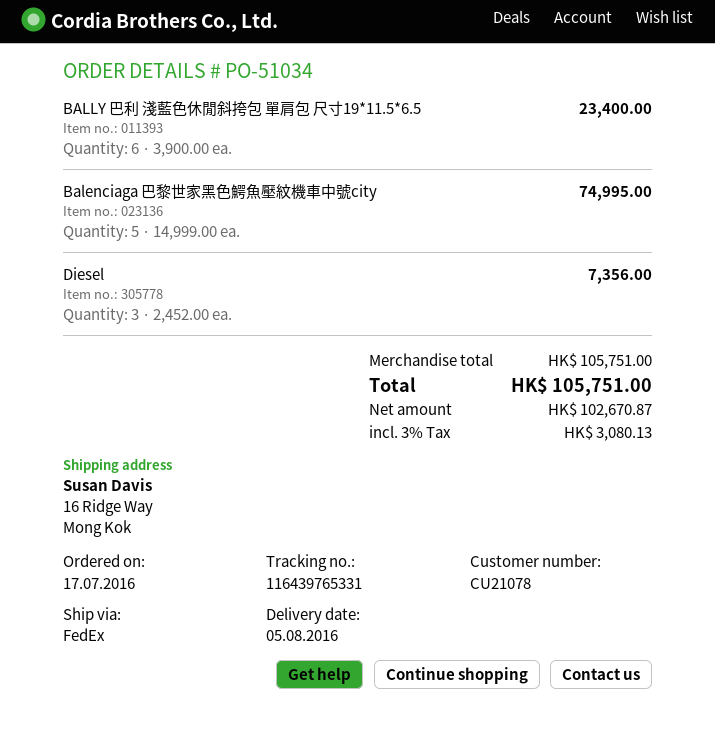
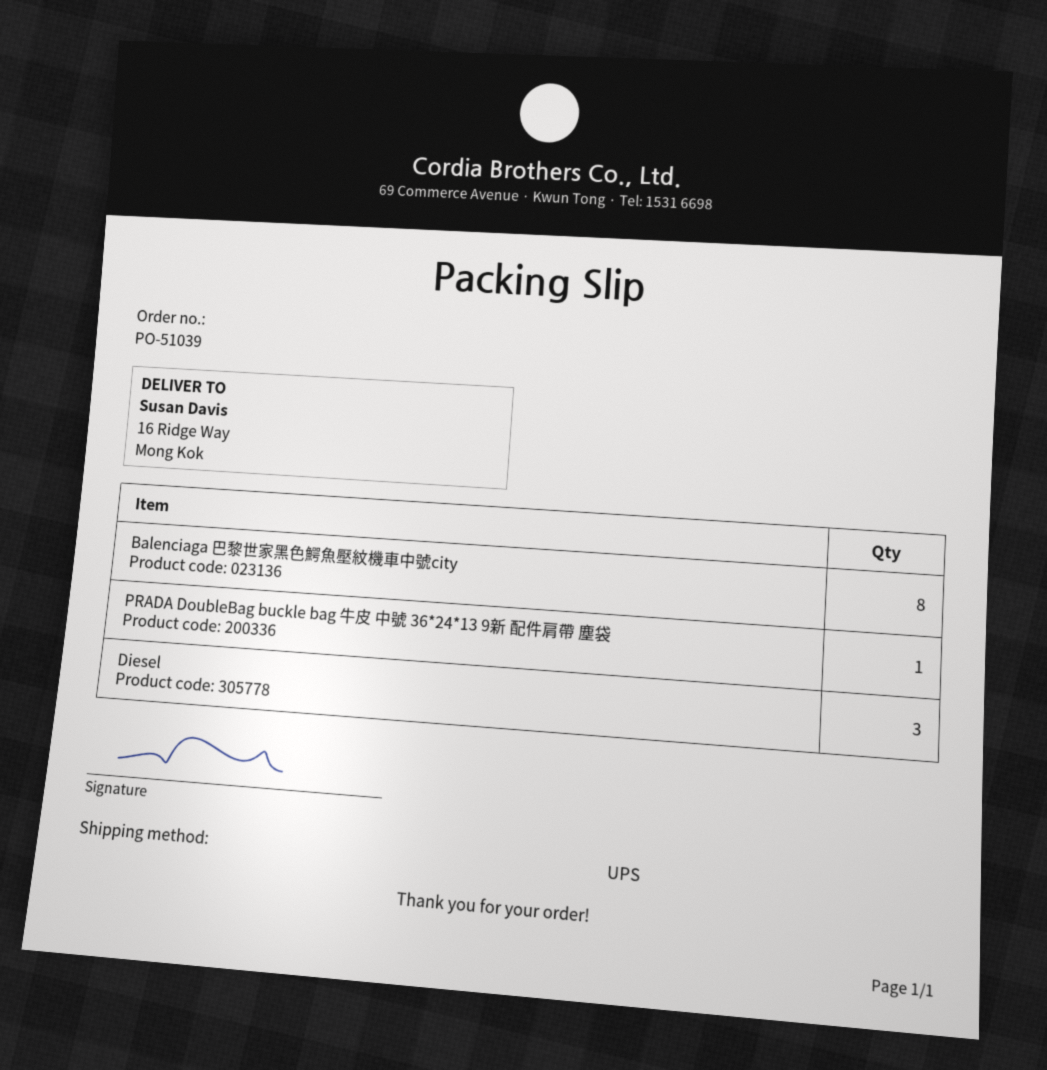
order number: PO-51034 -> PO-51039
shipping method: FedEx -> UPS
BALLY 巴利 淺藍色休閒斜挎包 單肩包 尺寸19*11.5*6.5: 6 -> none
Balenciaga 巴黎世家黑色鰐魚壓紋機車中號city: 5 -> 8
PRADA DoubleBag buckle bag 牛皮 中號 36*24*13 9新 配件肩帶 塵袋: none -> 1

